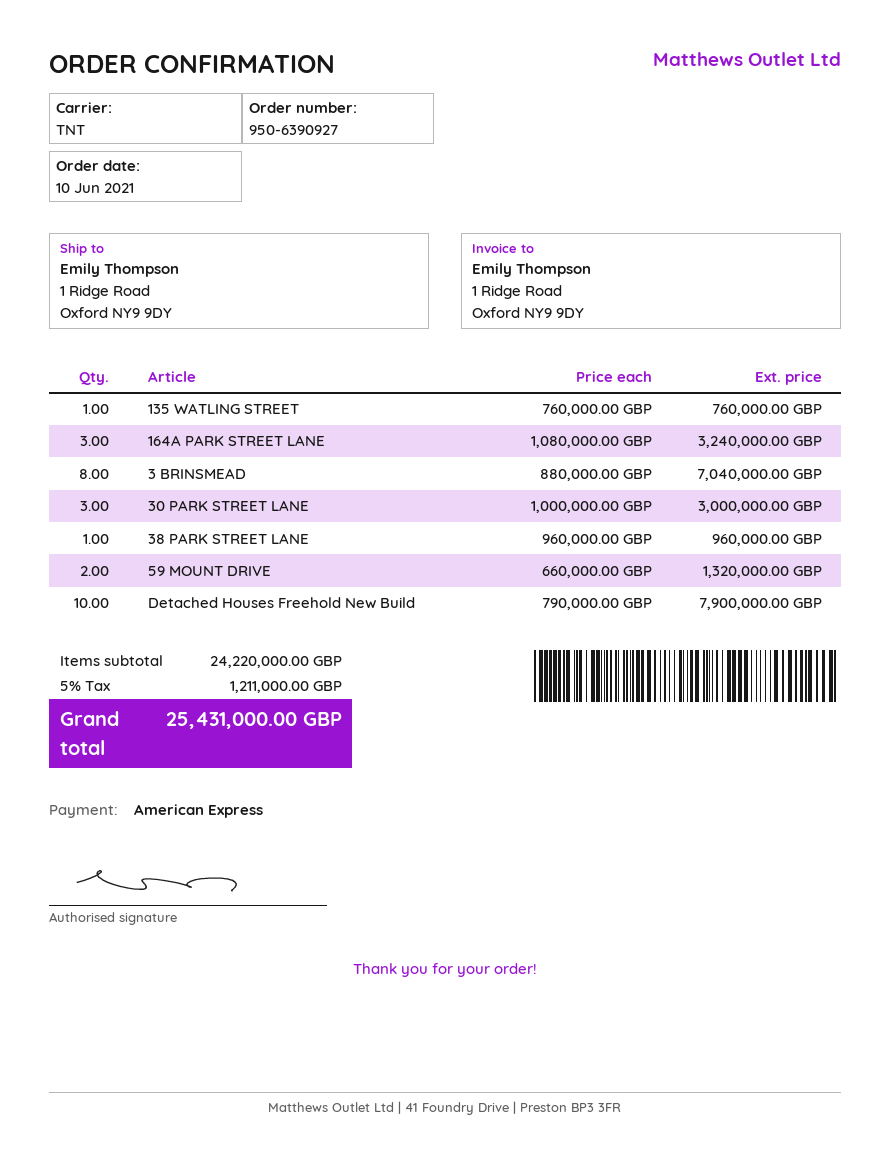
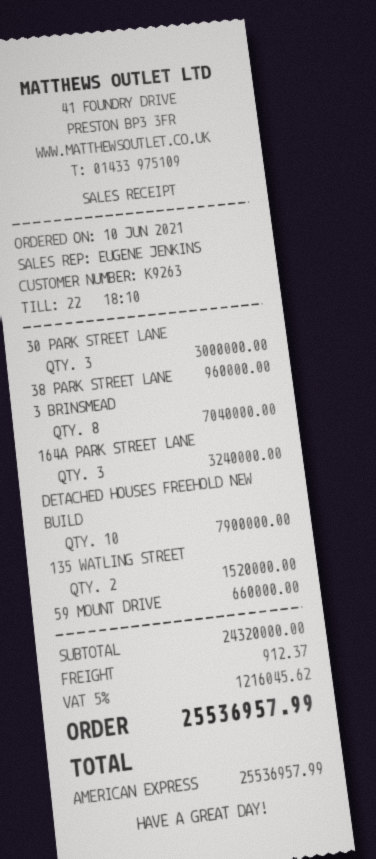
135 WATLING STREET: 1 for 760000.00 -> 2 for 1520000.00
59 MOUNT DRIVE: 2 for 1320000.00 -> 1 for 660000.00
subtotal: 24220000.00 -> 24320000.00
shipping: none -> 912.37
tax: 5% = 1211000.00 -> 5% = 1216045.62
total: 25431000.00 -> 25536957.99

